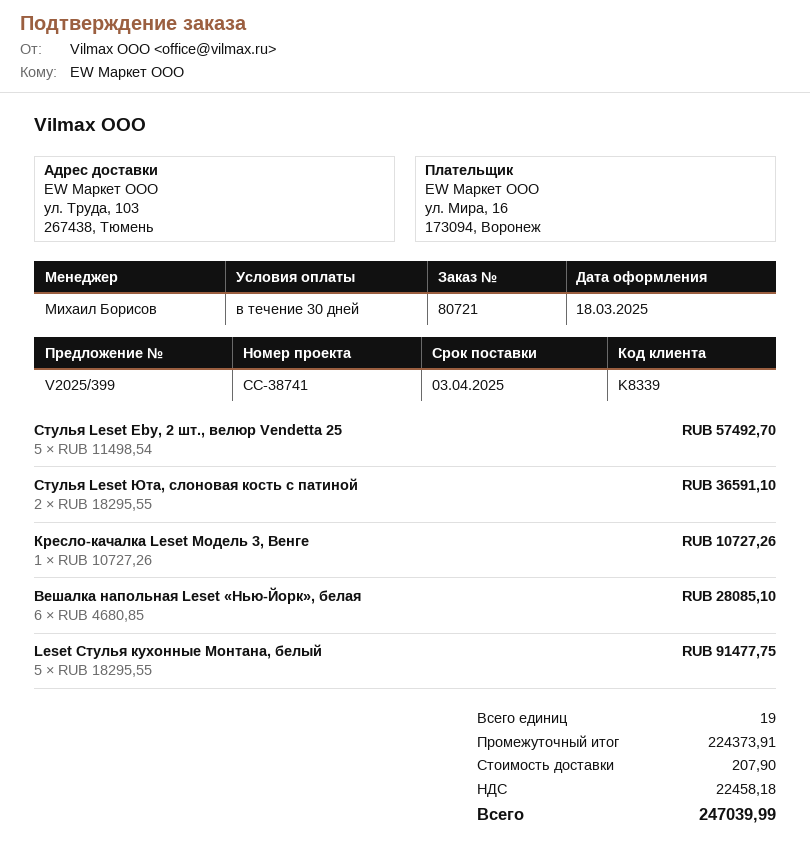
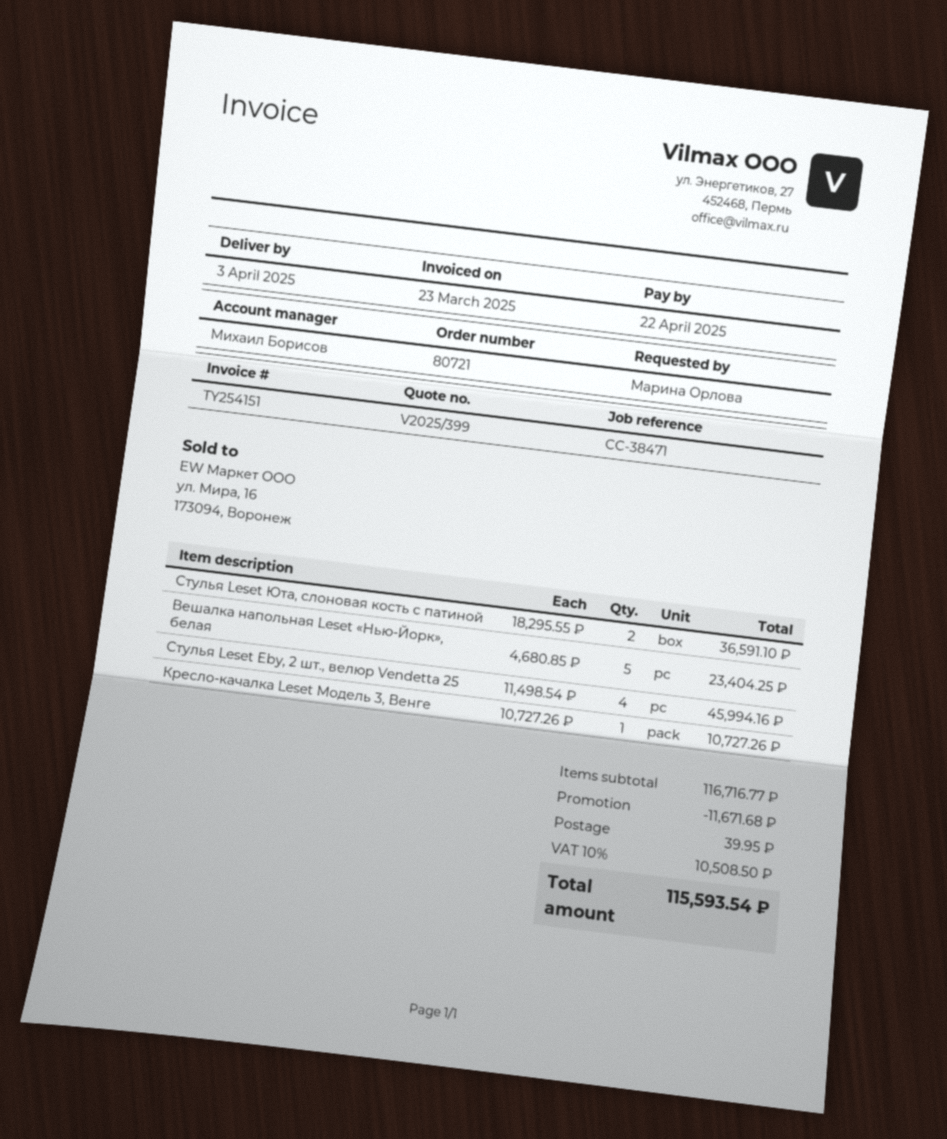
reference: CC-38741 -> CC-38471
Стулья Leset Eby, 2 шт., велюр Vendetta 25: 5 x 11498.54 = 57492.70 -> 4 x 11498.54 = 45994.16
Вешалка напольная Leset «Нью-Йорк», белая: 6 x 4680.85 = 28085.10 -> 5 x 4680.85 = 23404.25
Leset Стулья кухонные Монтана, белый: 5 x 18295.55 = 91477.75 -> none
subtotal: 224373.91 -> 116716.77
discount: none -> 11671.68
shipping: 207.90 -> 39.95
tax: 22458.18 -> 10508.50
total: 247039.99 -> 115593.54

